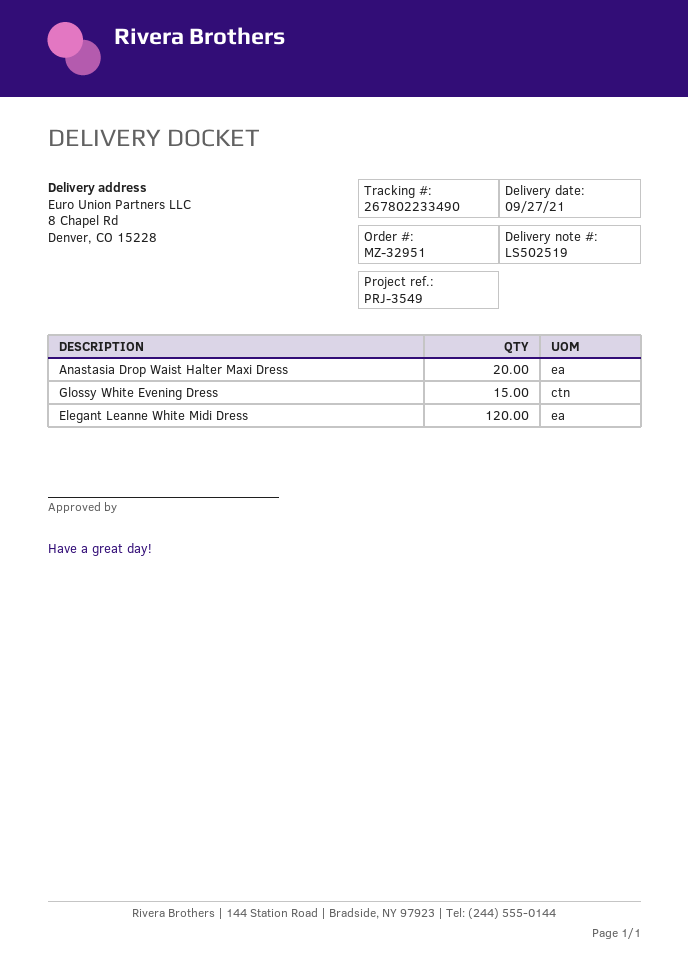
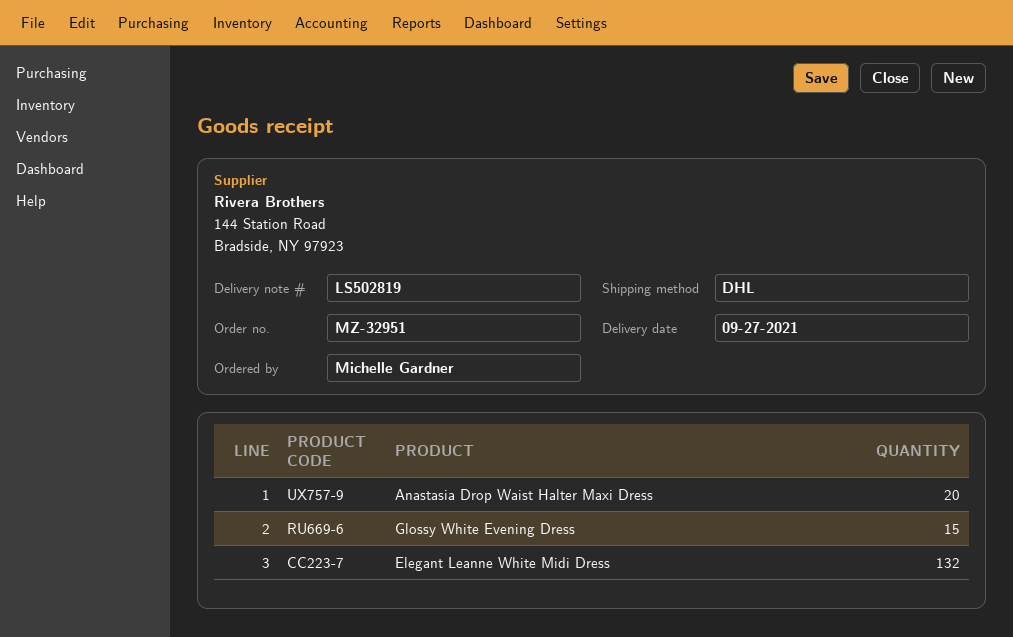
delivery note number: LS502519 -> LS502819
Elegant Leanne White Midi Dress: 120 -> 132

